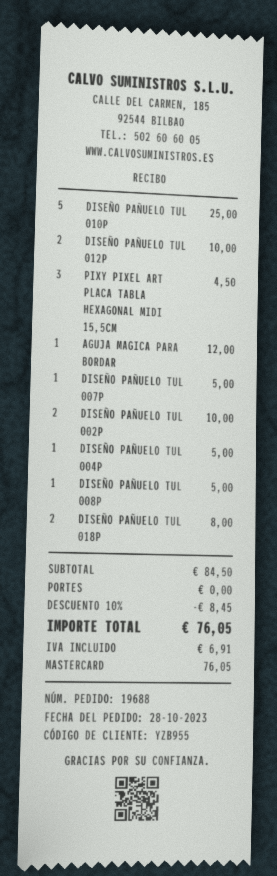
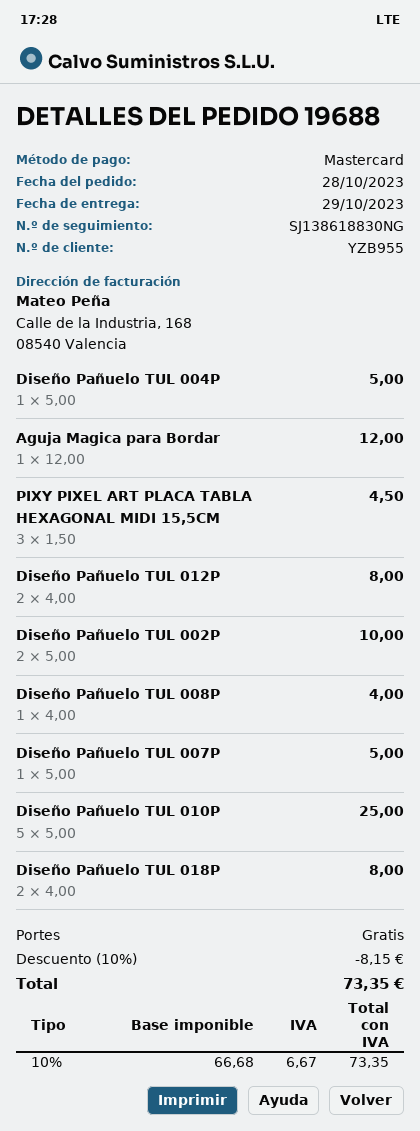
DISEÑO PAÑUELO TUL 012P: 2 for 10.00 -> 2 for 8.00
DISEÑO PAÑUELO TUL 008P: 1 for 5.00 -> 1 for 4.00
discount: 10% = 8.45 -> 10% = 8.15
tax: 6.91 -> 6.67
total: 76.05 -> 73.35

